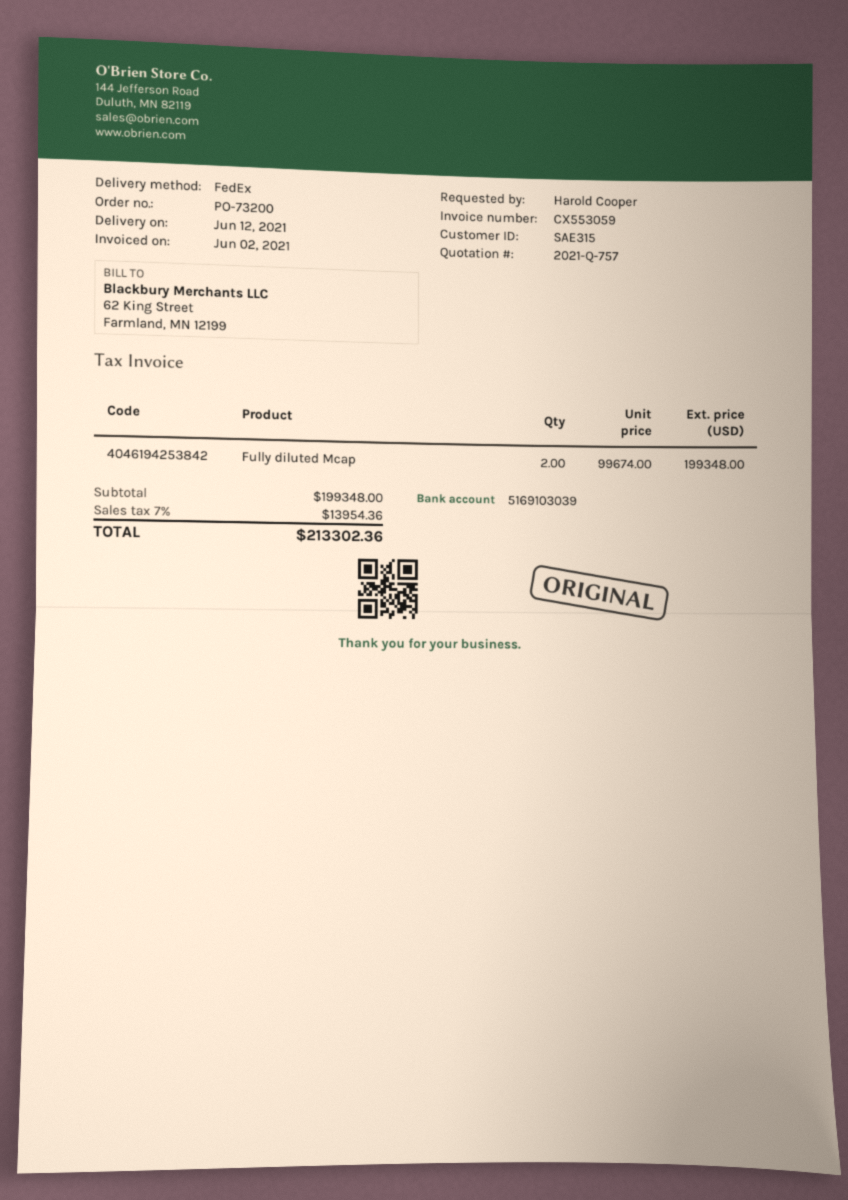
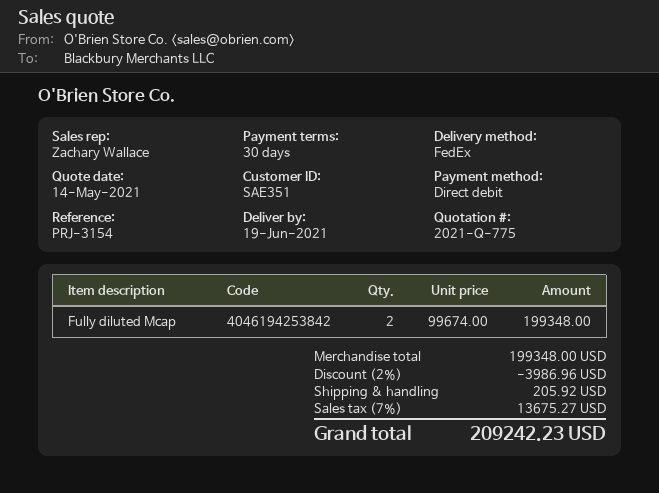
quote number: 2021-Q-757 -> 2021-Q-775
delivery date: 2021-06-12 -> 2021-06-19
customer number: SAE315 -> SAE351
discount: none -> 2% = 3986.96
shipping: none -> 205.92
tax: 7% = 13954.36 -> 7% = 13675.27
total: 213302.36 -> 209242.23

